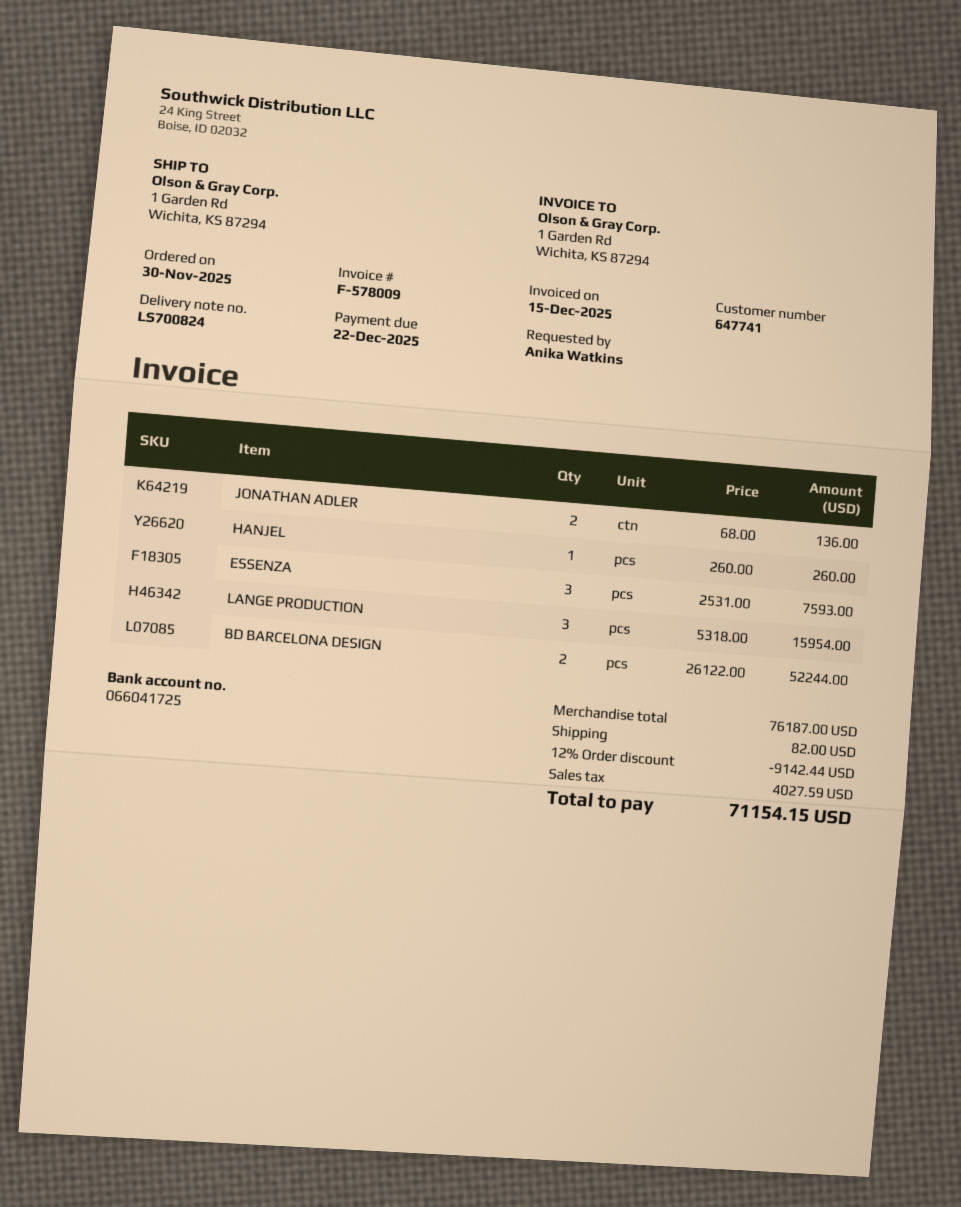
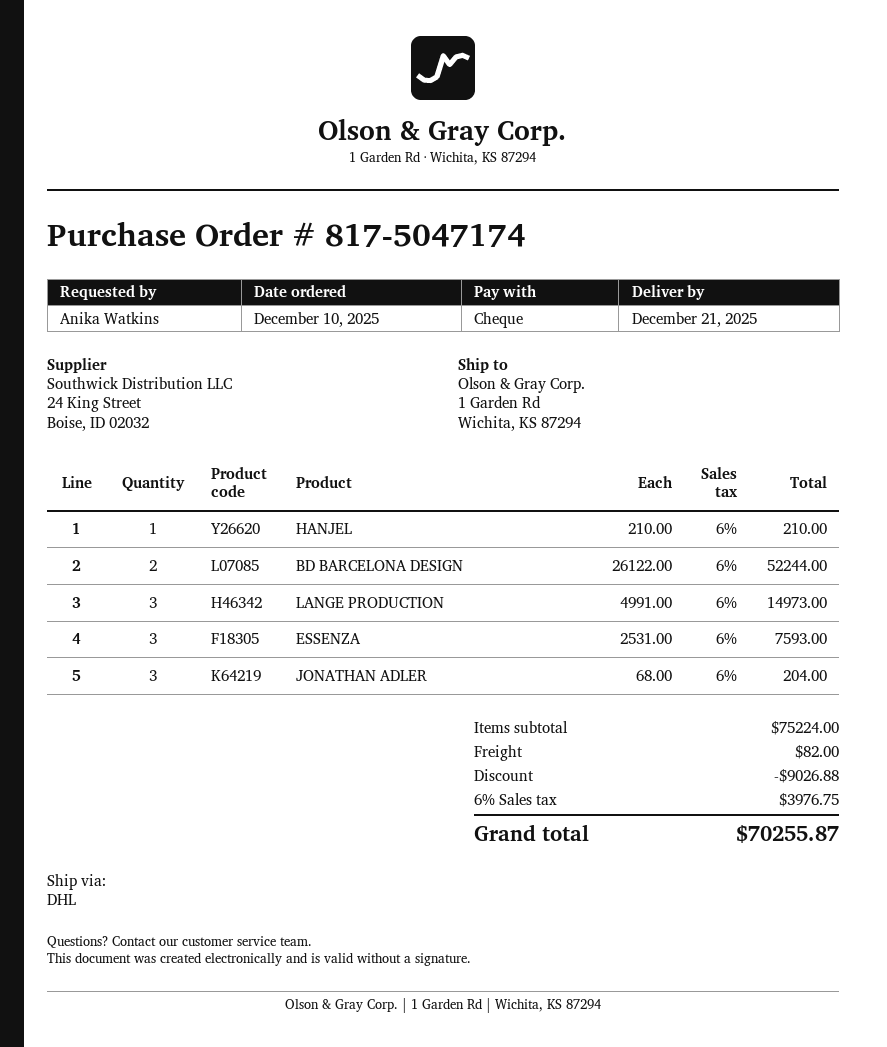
order date: 2025-11-30 -> 2025-12-10
JONATHAN ADLER: 2 x 68.00 = 136.00 -> 3 x 68.00 = 204.00
HANJEL: 1 x 260.00 = 260.00 -> 1 x 210.00 = 210.00
LANGE PRODUCTION: 3 x 5318.00 = 15954.00 -> 3 x 4991.00 = 14973.00
subtotal: 76187.00 -> 75224.00
discount: 9142.44 -> 9026.88
tax: 4027.59 -> 3976.75
total: 71154.15 -> 70255.87

